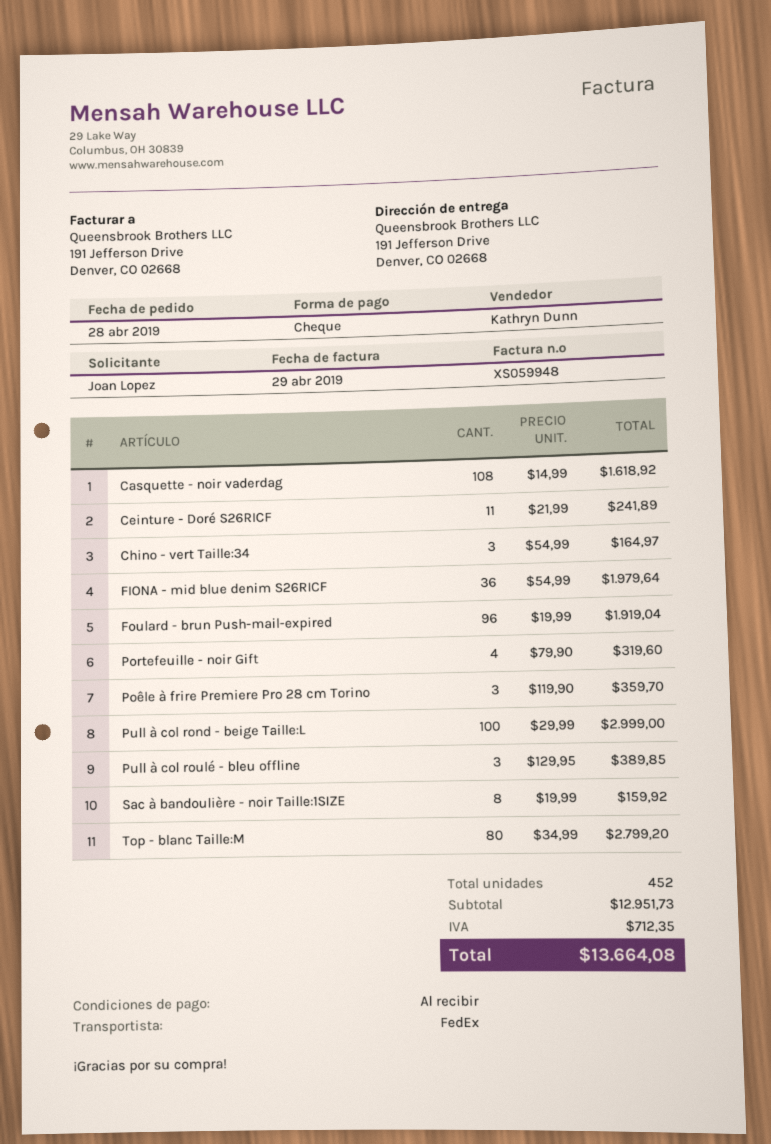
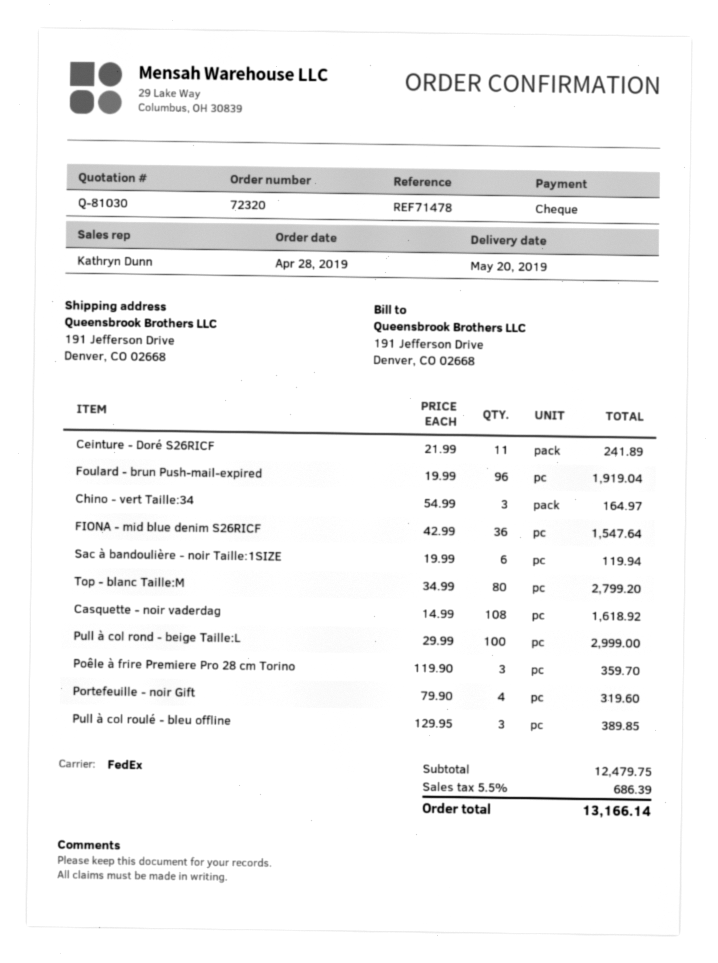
FIONA - mid blue denim S26RICF: 36 x 54.99 = 1979.64 -> 36 x 42.99 = 1547.64
Sac à bandoulière - noir Taille:1SIZE: 8 x 19.99 = 159.92 -> 6 x 19.99 = 119.94
subtotal: 12951.73 -> 12479.75
tax: 712.35 -> 686.39
total: 13664.08 -> 13166.14

